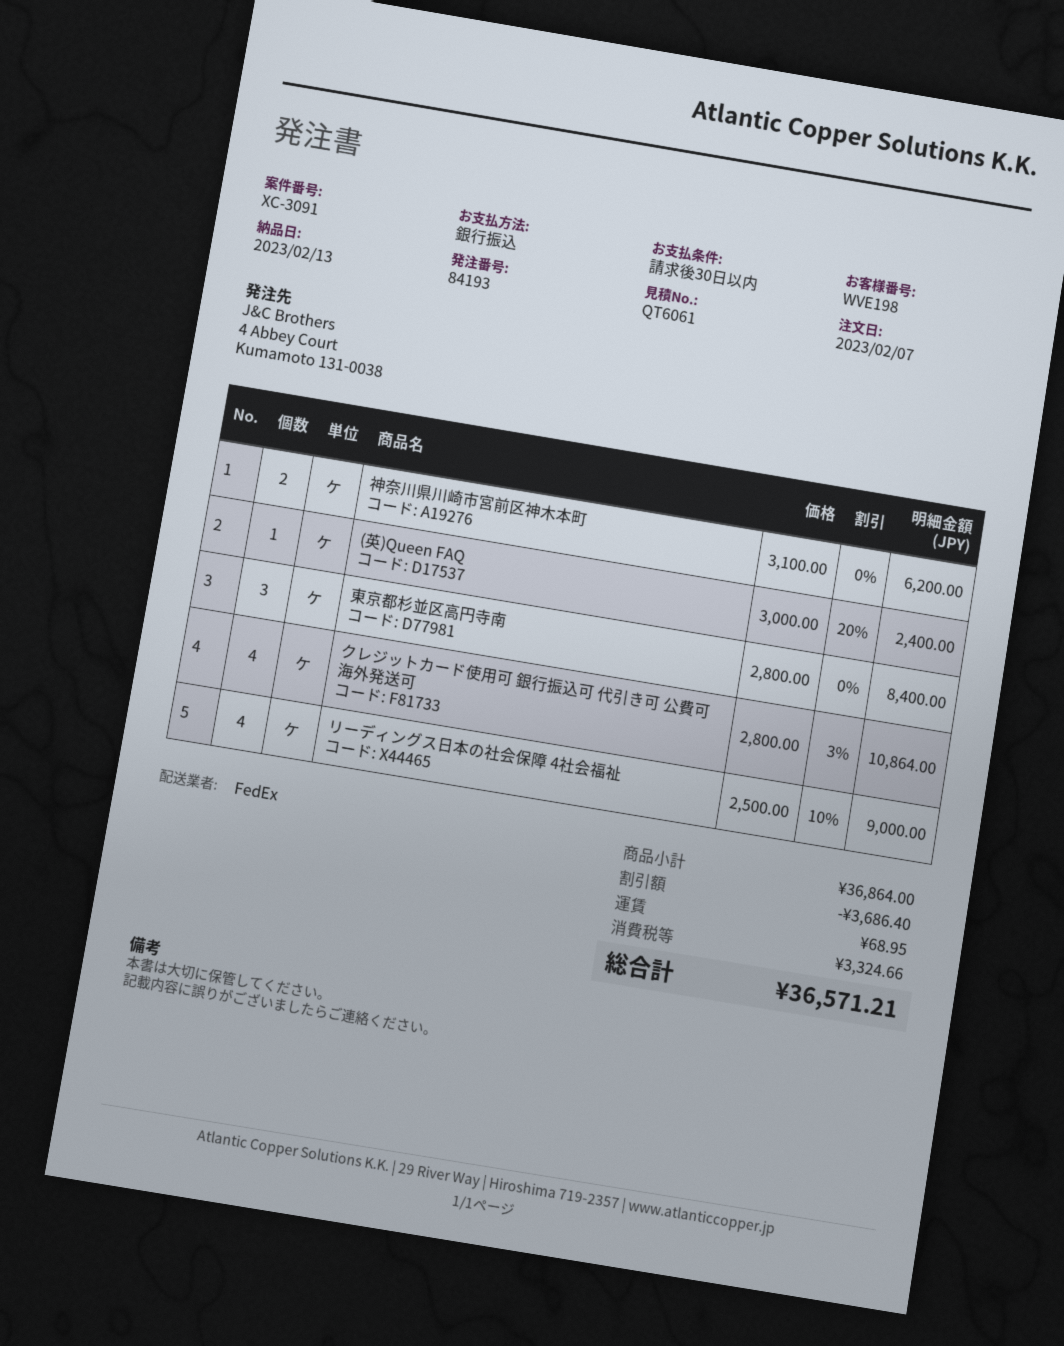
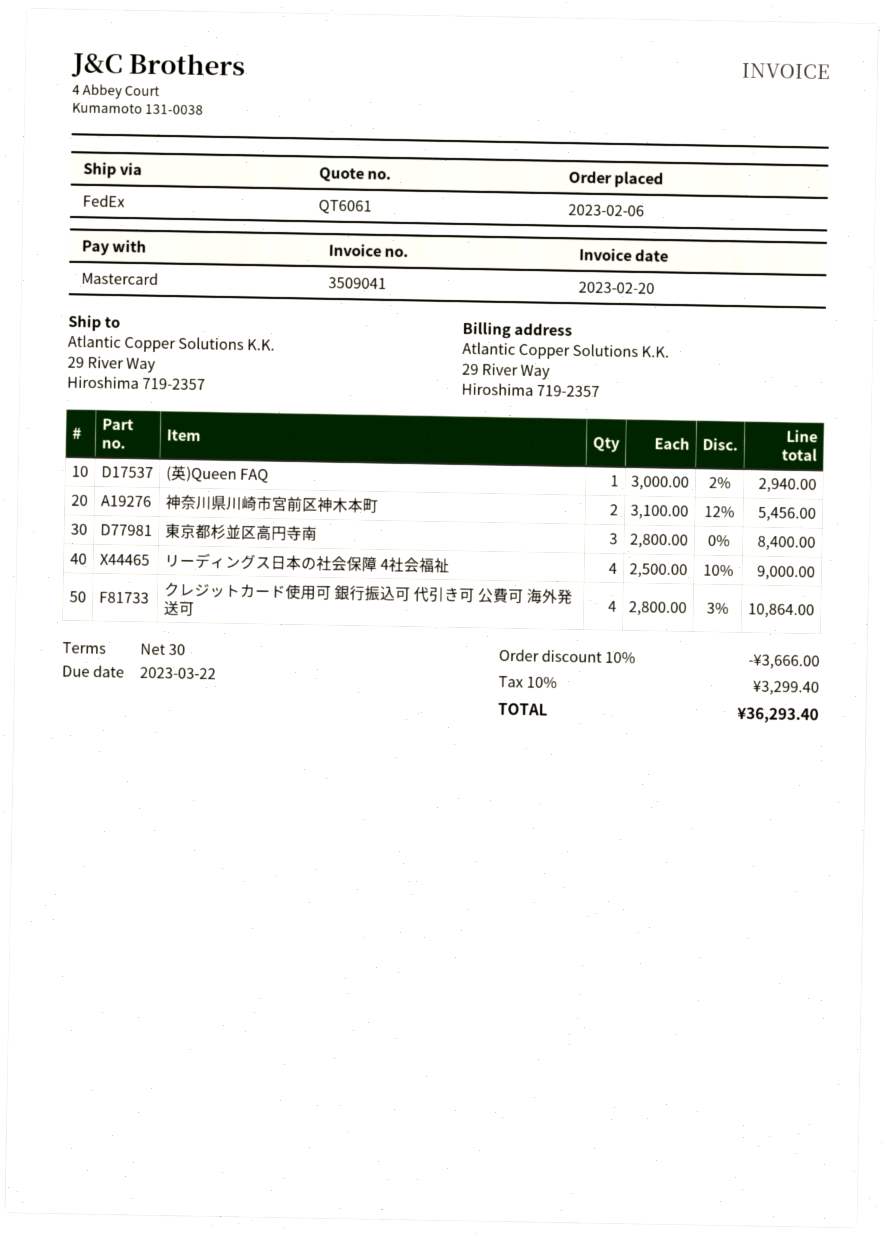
order date: 2023-02-07 -> 2023-02-06
payment method: bank transfer -> Mastercard
神奈川県川崎市宮前区神木本町: 2 x 3100.00 = 6200.00 -> 2 x 3100.00 - 12% = 5456.00
(英)Queen FAQ: 1 x 3000.00 - 20% = 2400.00 -> 1 x 3000.00 - 2% = 2940.00
discount: 3686.40 -> 3666.00
shipping: 68.95 -> none
tax: 3324.66 -> 3299.40
total: 36571.21 -> 36293.40

